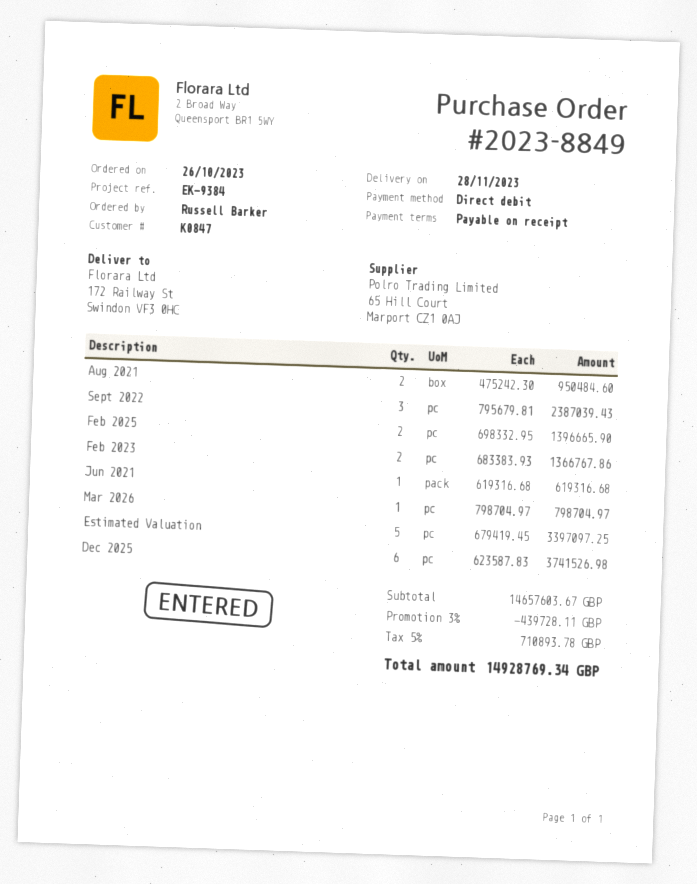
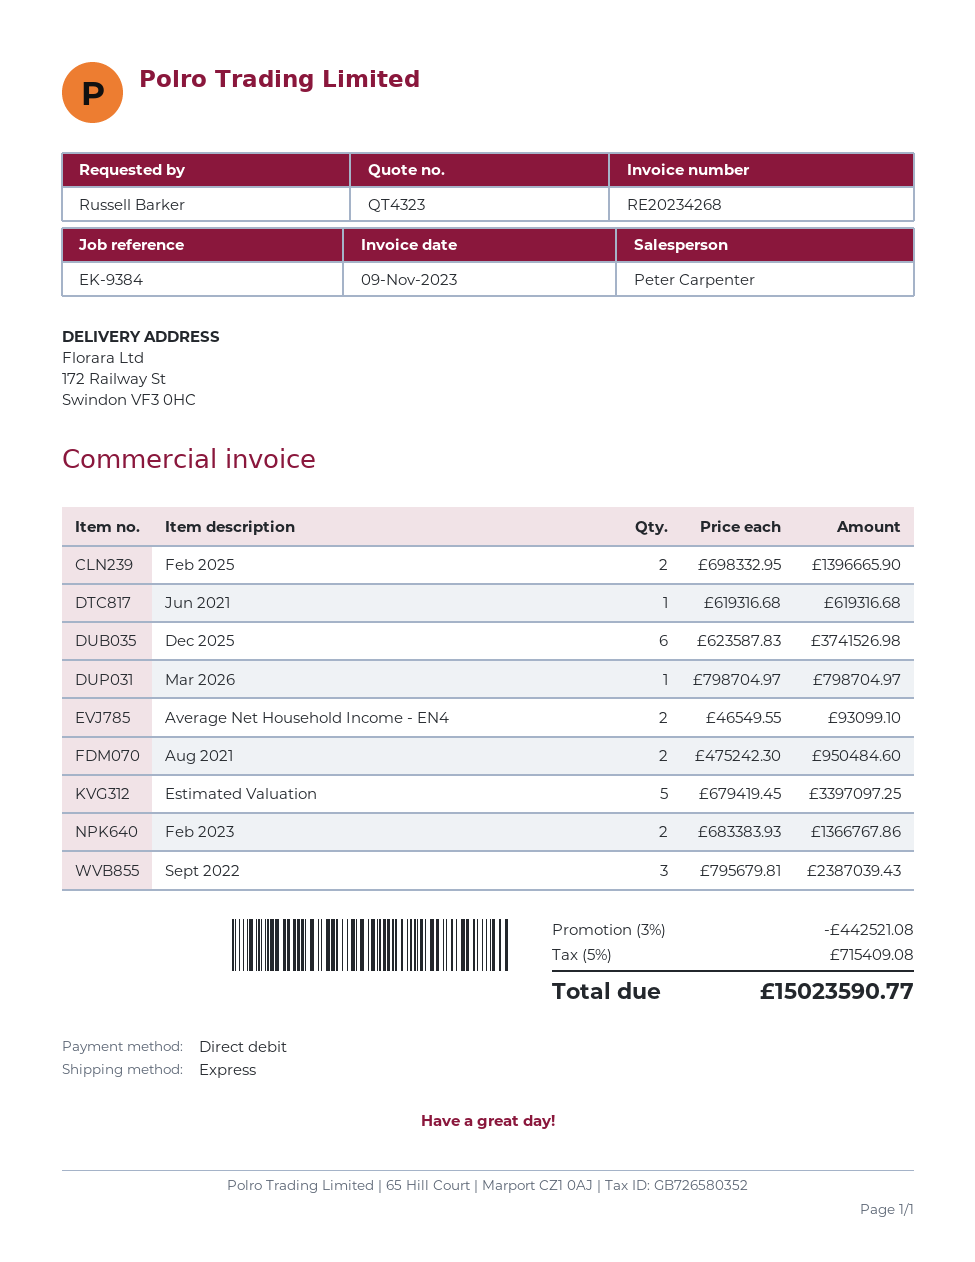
Average Net Household Income - EN4: none -> 2 x 46549.55 = 93099.10
discount: 3% = 439728.11 -> 3% = 442521.08
tax: 5% = 710893.78 -> 5% = 715409.08
total: 14928769.34 -> 15023590.77

